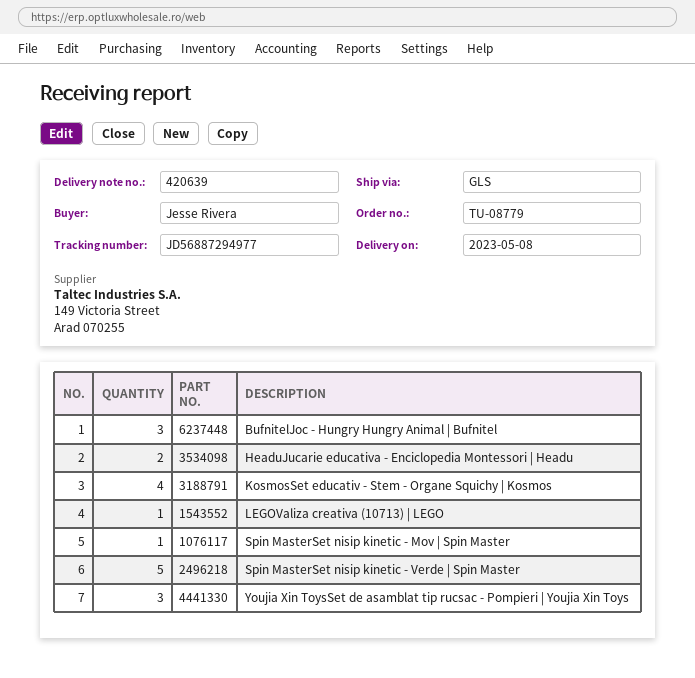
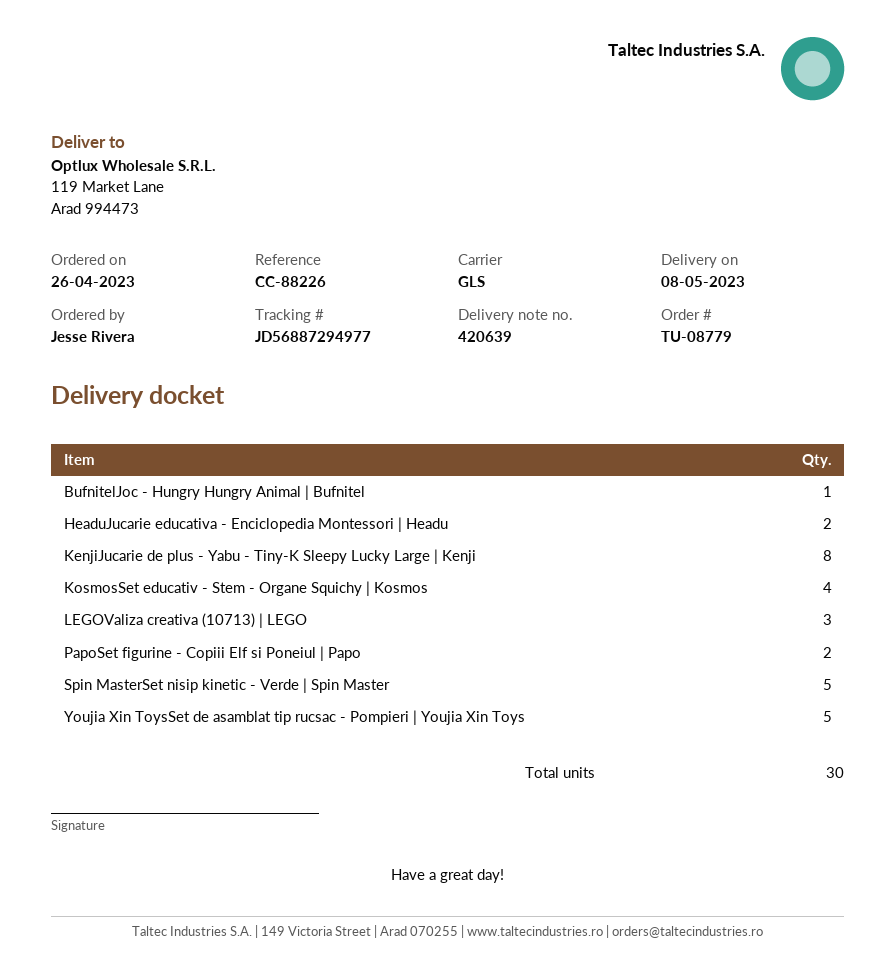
BufnitelJoc - Hungry Hungry Animal | Bufnitel: 3 -> 1
LEGOValiza creativa (10713) | LEGO: 1 -> 3
Spin MasterSet nisip kinetic - Mov | Spin Master: 1 -> none
Youjia Xin ToysSet de asamblat tip rucsac - Pompieri | Youjia Xin Toys: 3 -> 5
KenjiJucarie de plus - Yabu - Tiny-K Sleepy Lucky Large | Kenji: none -> 8
PapoSet figurine - Copiii Elf si Poneiul | Papo: none -> 2

